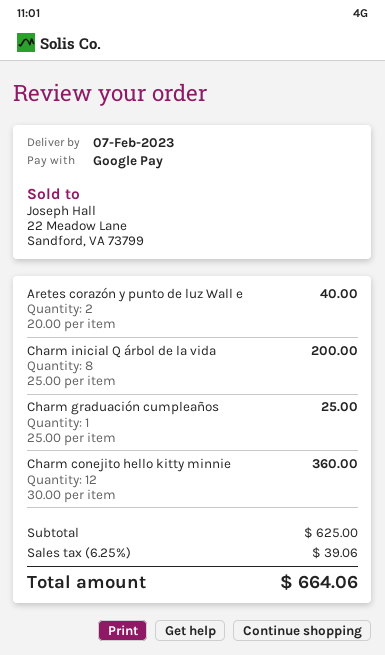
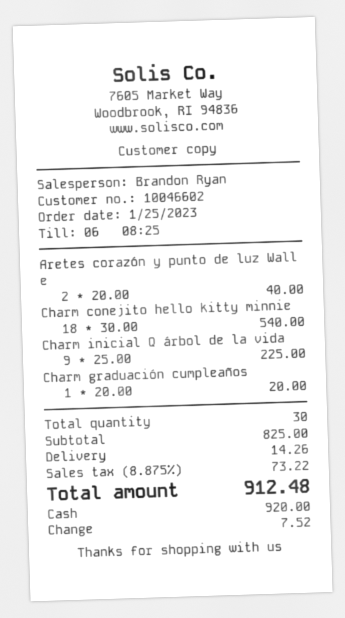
payment method: Google Pay -> cash
Charm inicial Q árbol de la vida: 8 x 25.00 = 200.00 -> 9 x 25.00 = 225.00
Charm graduación cumpleaños: 1 x 25.00 = 25.00 -> 1 x 20.00 = 20.00
Charm conejito hello kitty minnie: 12 x 30.00 = 360.00 -> 18 x 30.00 = 540.00
subtotal: 625.00 -> 825.00
shipping: none -> 14.26
tax: 6.25% = 39.06 -> 8.875% = 73.22
total: 664.06 -> 912.48

